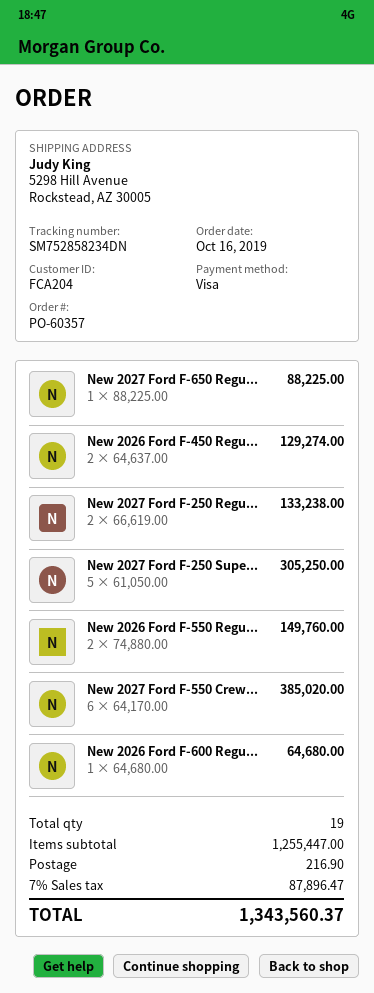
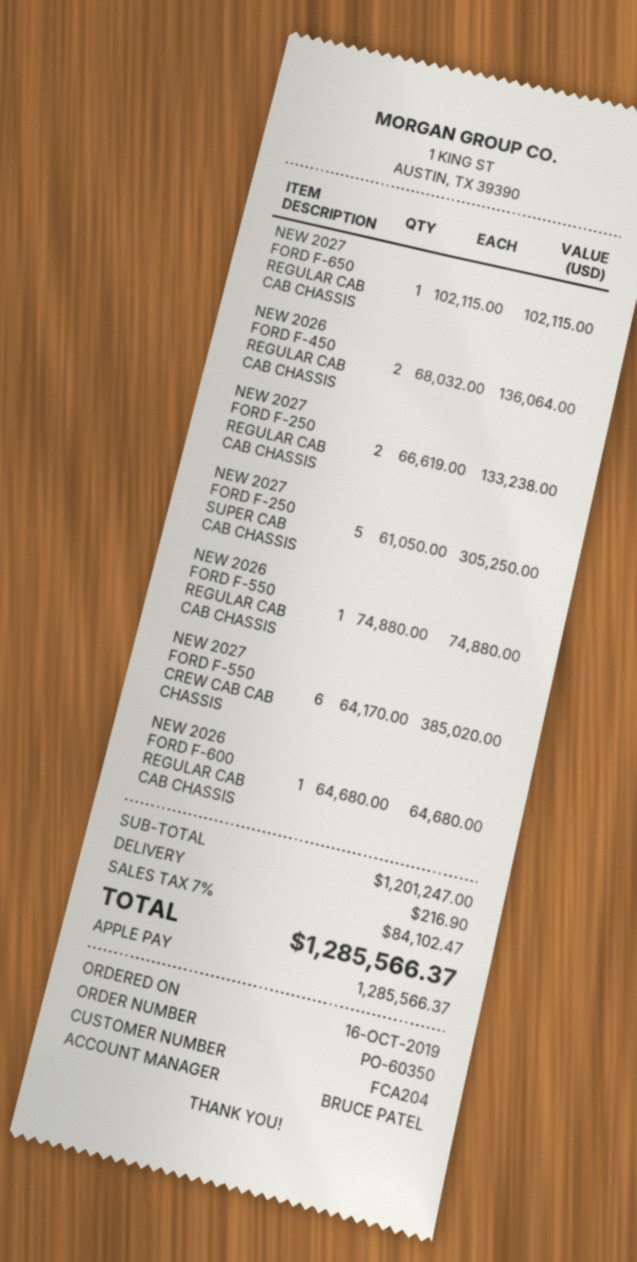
order number: PO-60357 -> PO-60350
payment method: Visa -> Apple Pay
New 2027 Ford F-650 Regu...: 1 x 88225.00 = 88225.00 -> 1 x 102115.00 = 102115.00
New 2026 Ford F-450 Regu...: 2 x 64637.00 = 129274.00 -> 2 x 68032.00 = 136064.00
New 2026 Ford F-550 Regu...: 2 x 74880.00 = 149760.00 -> 1 x 74880.00 = 74880.00
subtotal: 1255447.00 -> 1201247.00
tax: 7% = 87896.47 -> 7% = 84102.47
total: 1343560.37 -> 1285566.37

